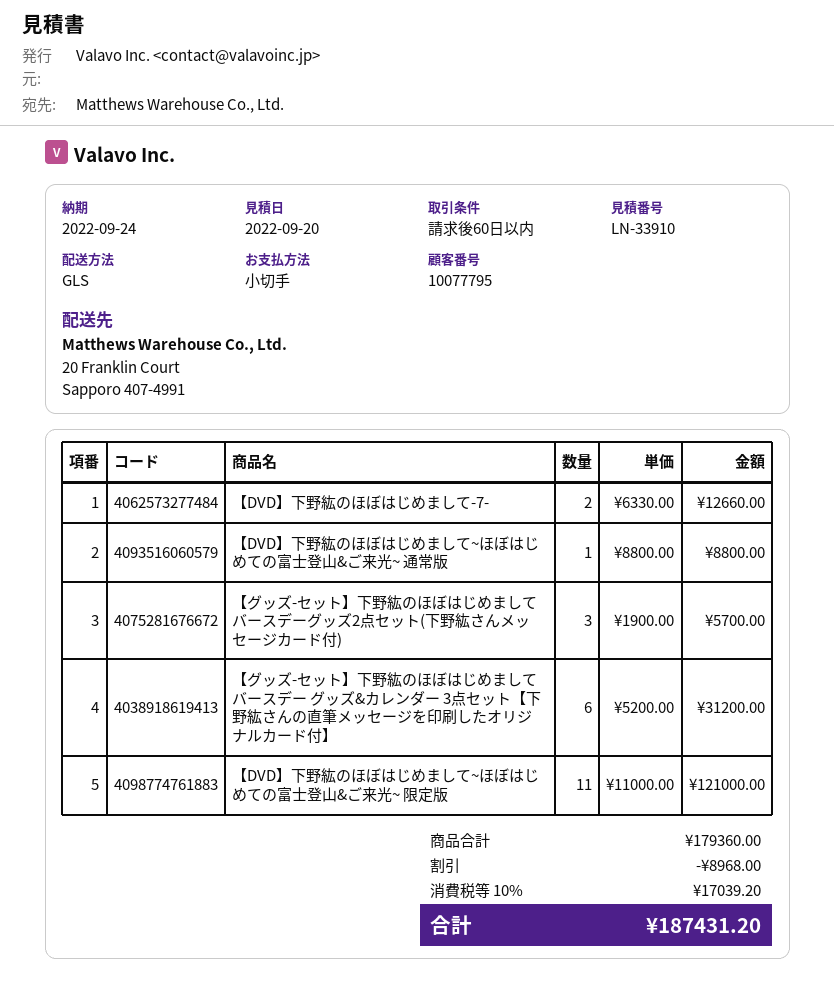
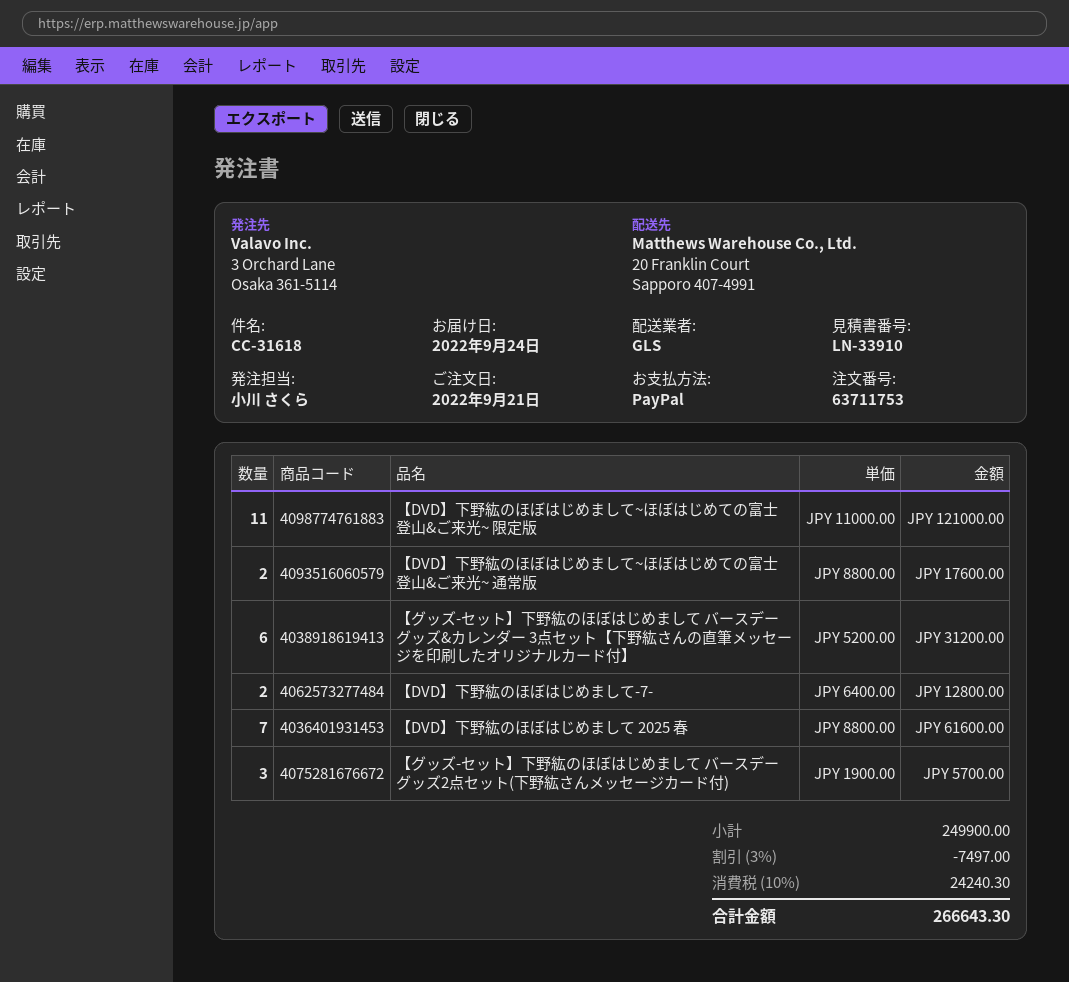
payment method: cheque -> PayPal
【DVD】下野紘のほぼはじめまして-7-: 2 x 6330.00 = 12660.00 -> 2 x 6400.00 = 12800.00
【DVD】下野紘のほぼはじめまして~ほぼはじめての富士登山&ご来光~ 通常版: 1 x 8800.00 = 8800.00 -> 2 x 8800.00 = 17600.00
【DVD】下野紘のほぼはじめまして 2025 春: none -> 7 x 8800.00 = 61600.00
subtotal: 179360.00 -> 249900.00
discount: 8968.00 -> 7497.00
tax: 10% = 17039.20 -> 10% = 24240.30
total: 187431.20 -> 266643.30

